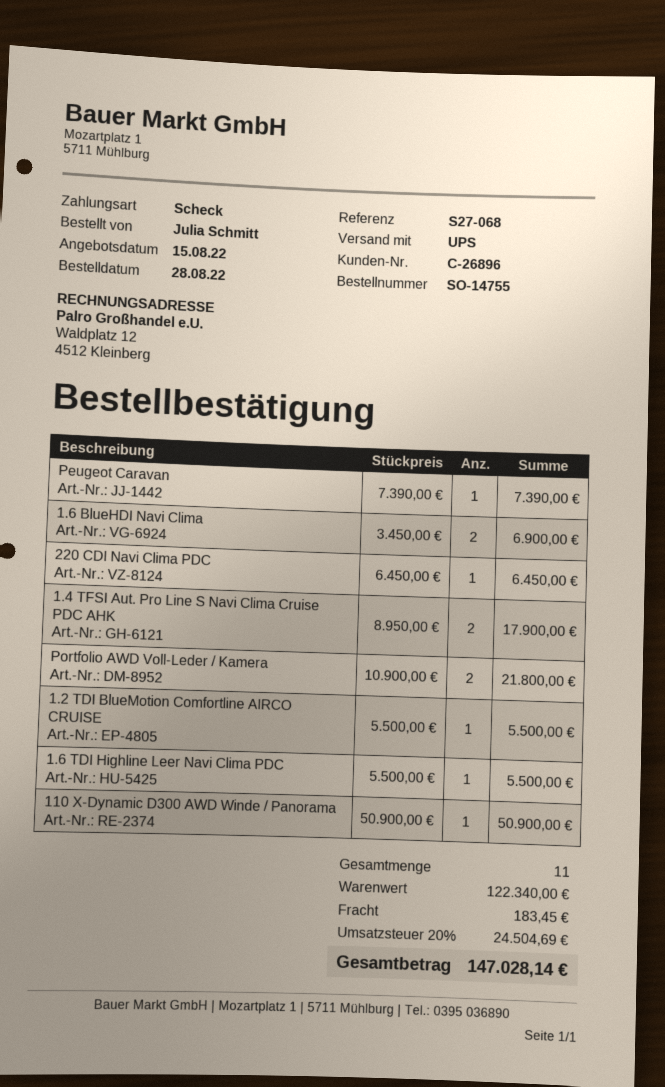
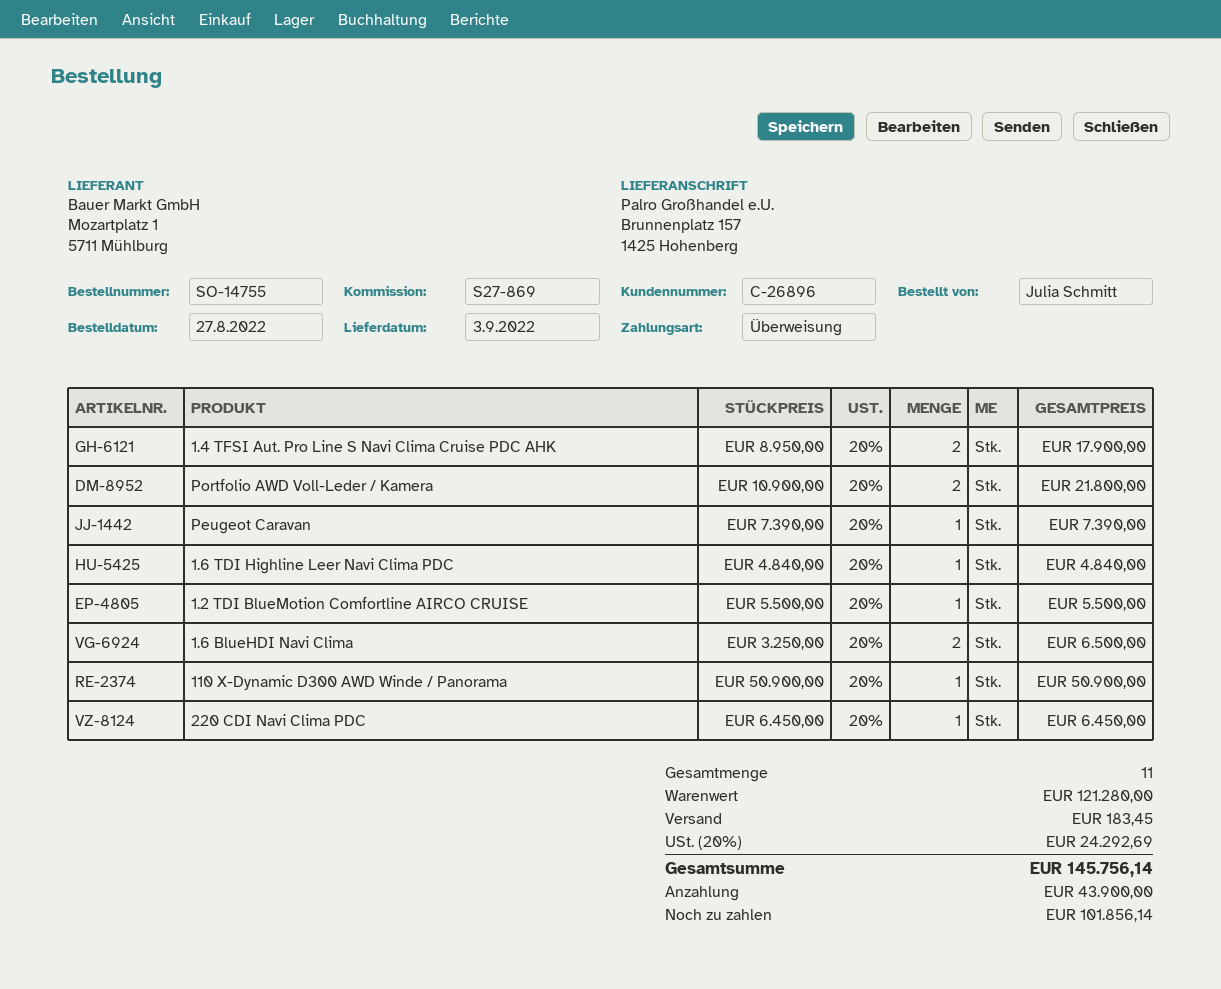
order date: 2022-08-28 -> 2022-08-27
reference: S27-068 -> S27-869
payment method: cheque -> bank transfer
1.6 BlueHDI Navi Clima: 2 x 3450.00 = 6900.00 -> 2 x 3250.00 = 6500.00
1.6 TDI Highline Leer Navi Clima PDC: 1 x 5500.00 = 5500.00 -> 1 x 4840.00 = 4840.00
subtotal: 122340.00 -> 121280.00
tax: 20% = 24504.69 -> 20% = 24292.69
total: 147028.14 -> 145756.14

